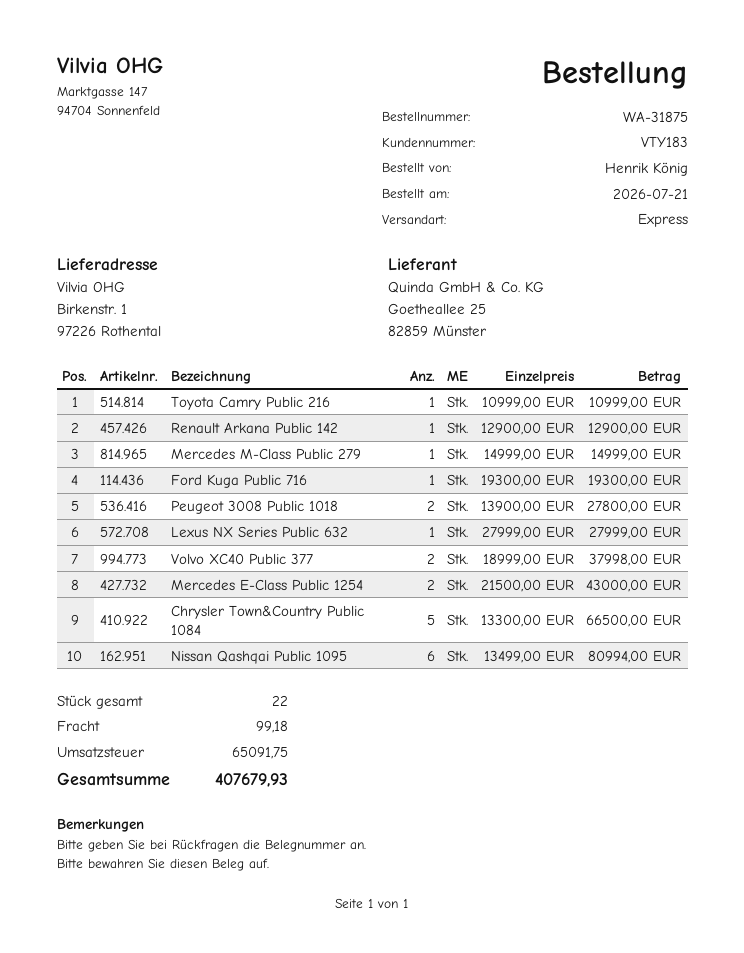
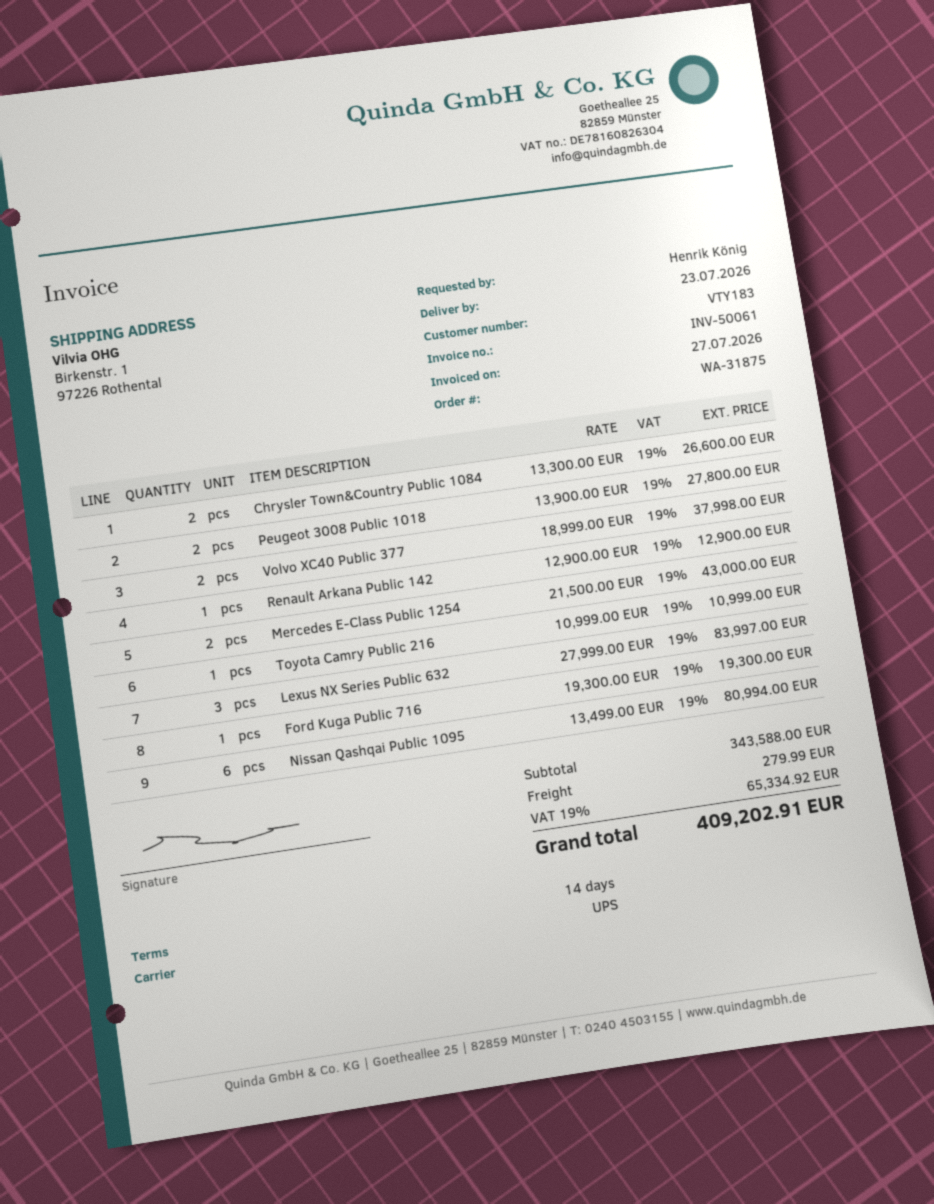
shipping method: express -> UPS
Mercedes M-Class Public 279: 1 x 14999.00 = 14999.00 -> none
Lexus NX Series Public 632: 1 x 27999.00 = 27999.00 -> 3 x 27999.00 = 83997.00
Chrysler Town&Country Public 1084: 5 x 13300.00 = 66500.00 -> 2 x 13300.00 = 26600.00
shipping: 99.18 -> 279.99
tax: 65091.75 -> 65334.92
total: 407679.93 -> 409202.91

